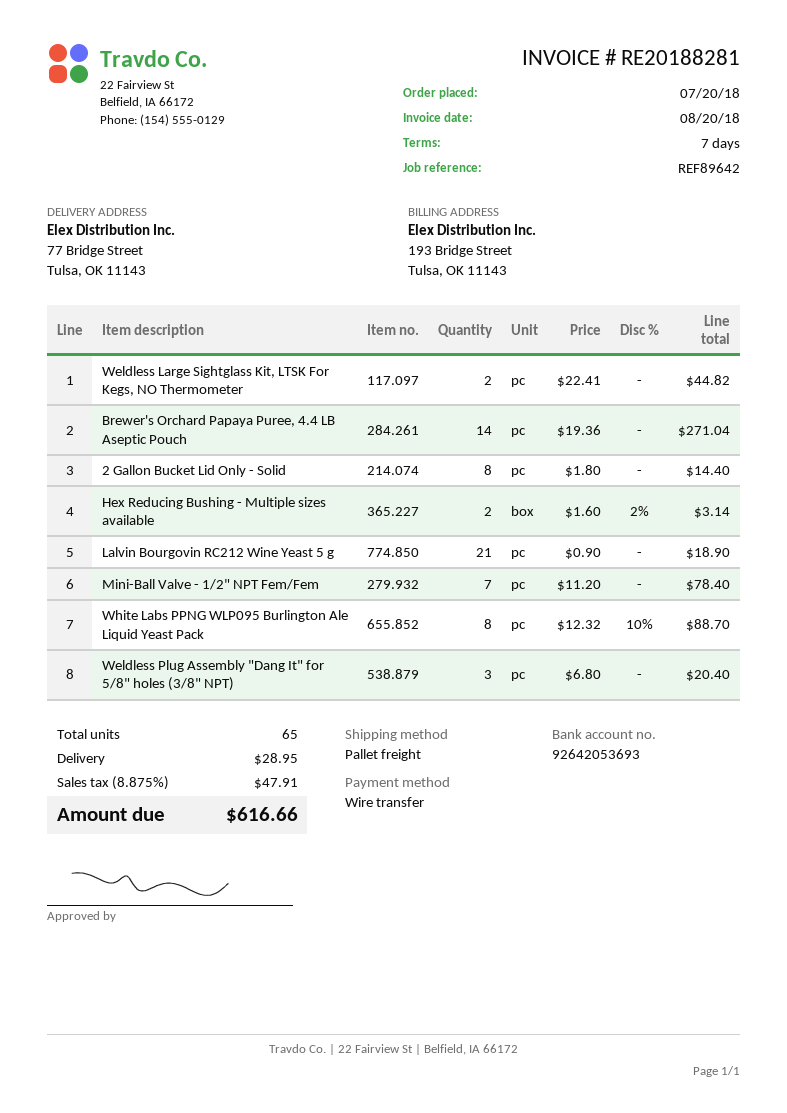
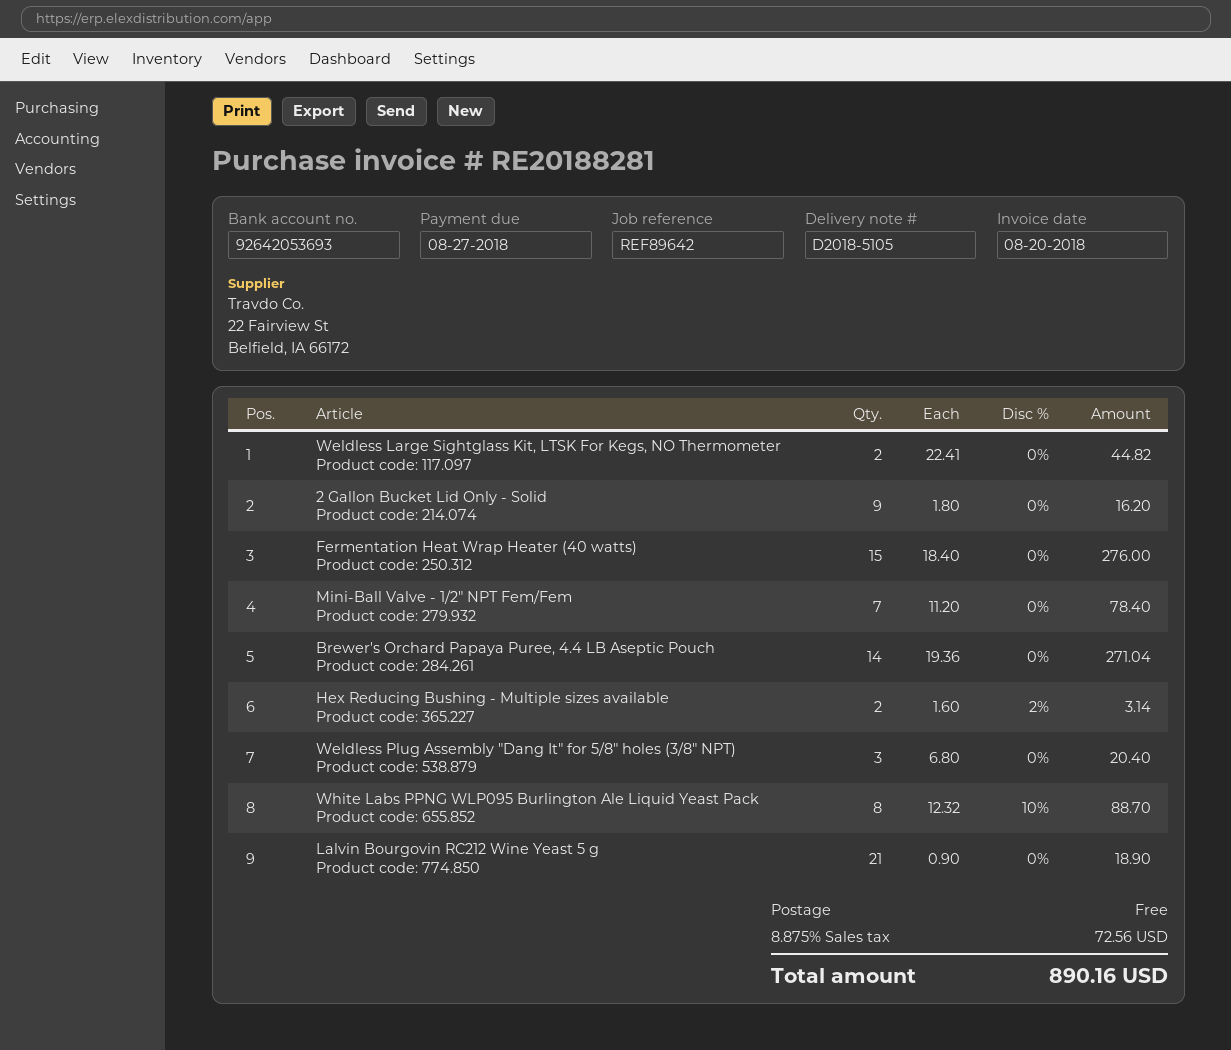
2 Gallon Bucket Lid Only - Solid: 8 x 1.80 = 14.40 -> 9 x 1.80 = 16.20
Fermentation Heat Wrap Heater (40 watts): none -> 15 x 18.40 = 276.00
shipping: 28.95 -> 0.00
tax: 8.875% = 47.91 -> 8.875% = 72.56
total: 616.66 -> 890.16

